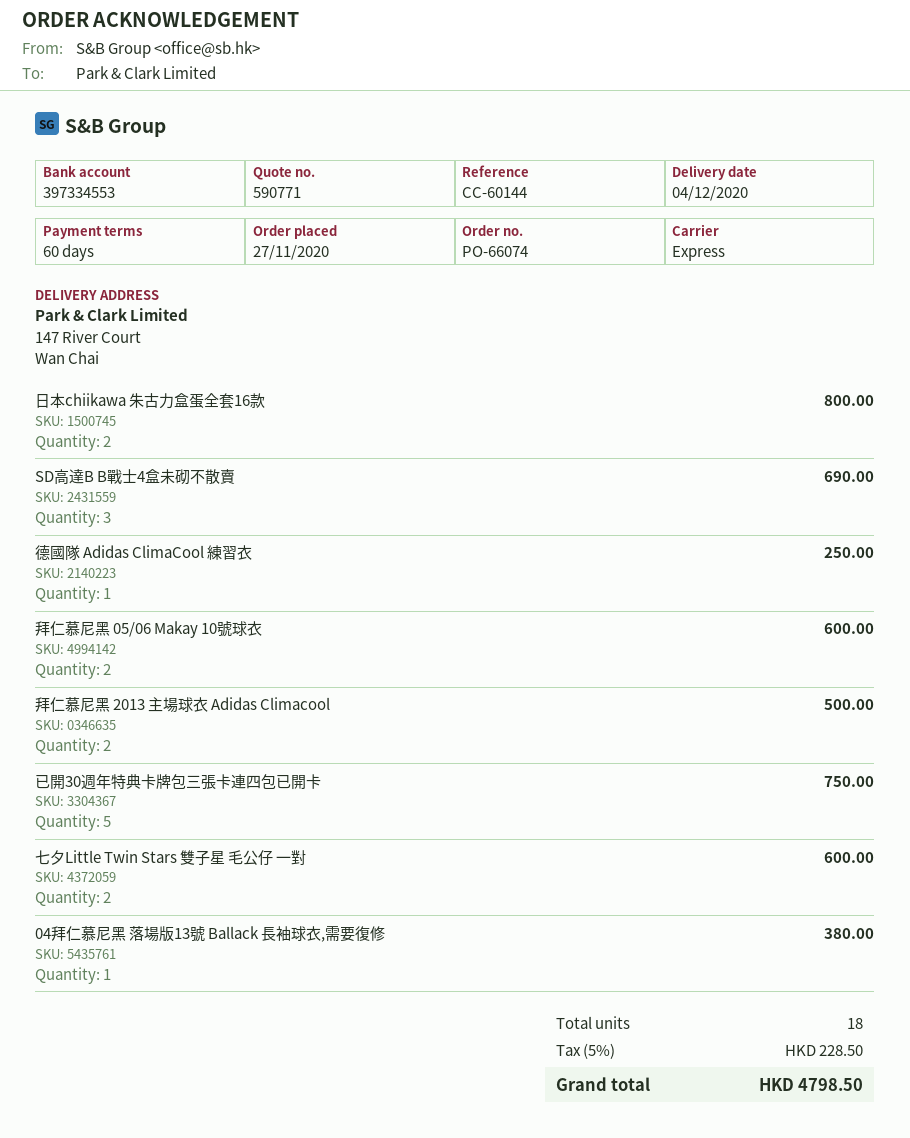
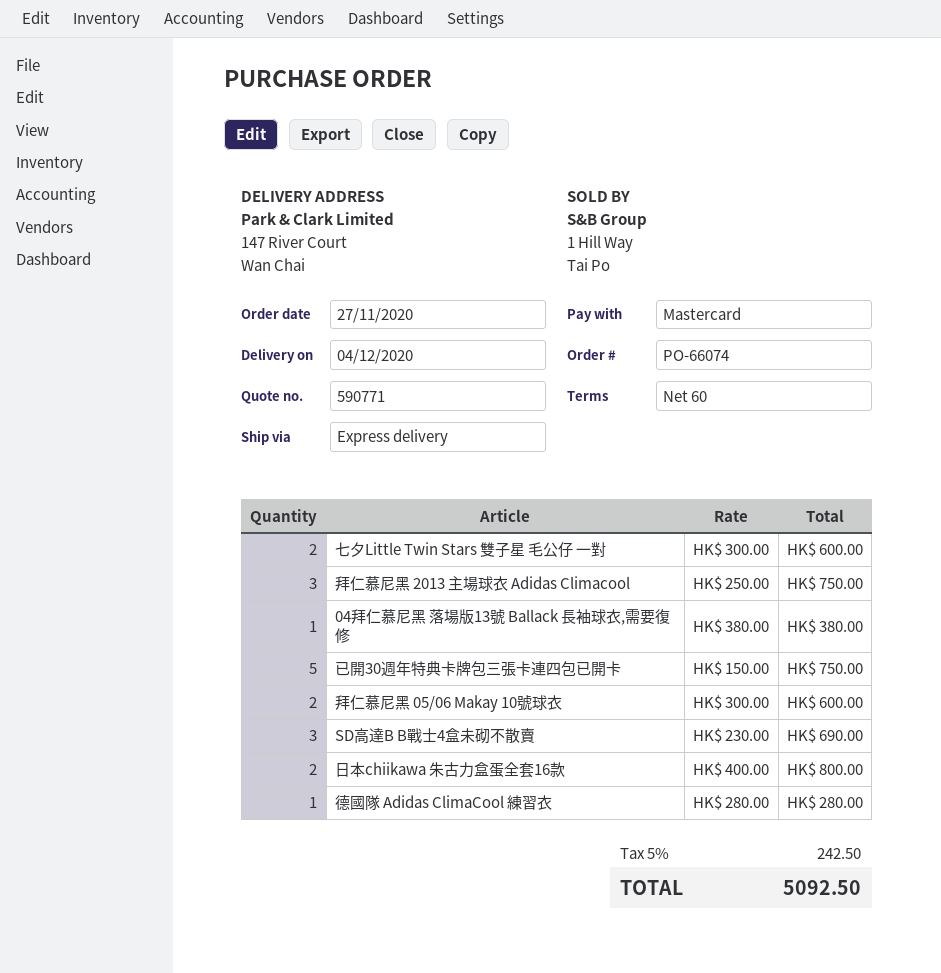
德國隊 Adidas ClimaCool 練習衣: 1 for 250.00 -> 1 for 280.00
拜仁慕尼黑 2013 主場球衣 Adidas Climacool: 2 for 500.00 -> 3 for 750.00
tax: 5% = 228.50 -> 5% = 242.50
total: 4798.50 -> 5092.50

